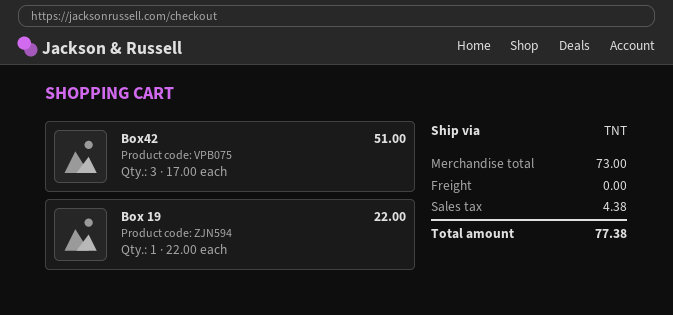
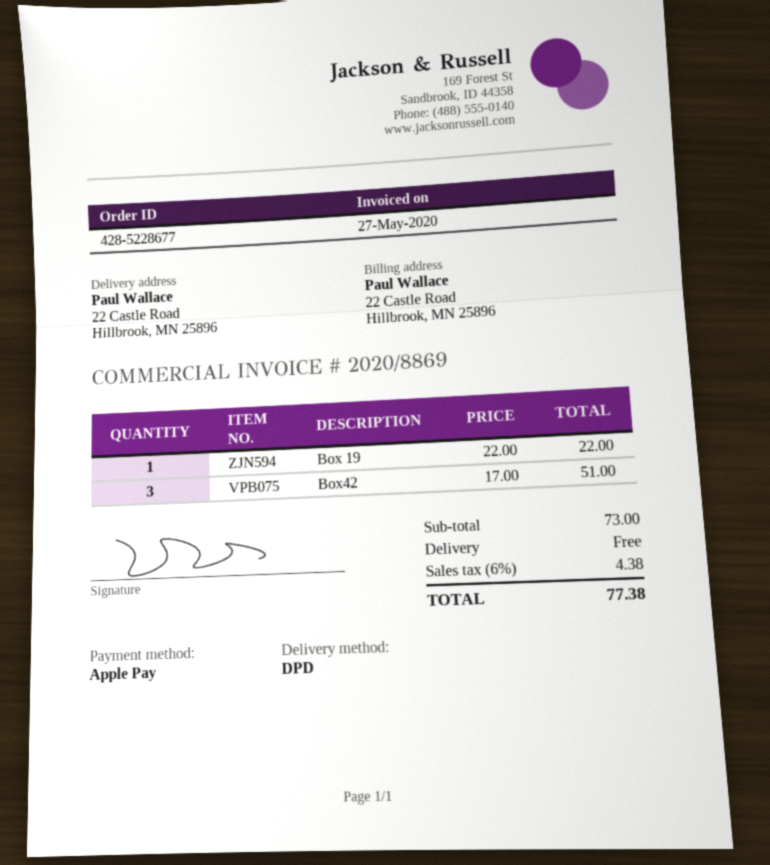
shipping method: TNT -> DPD

